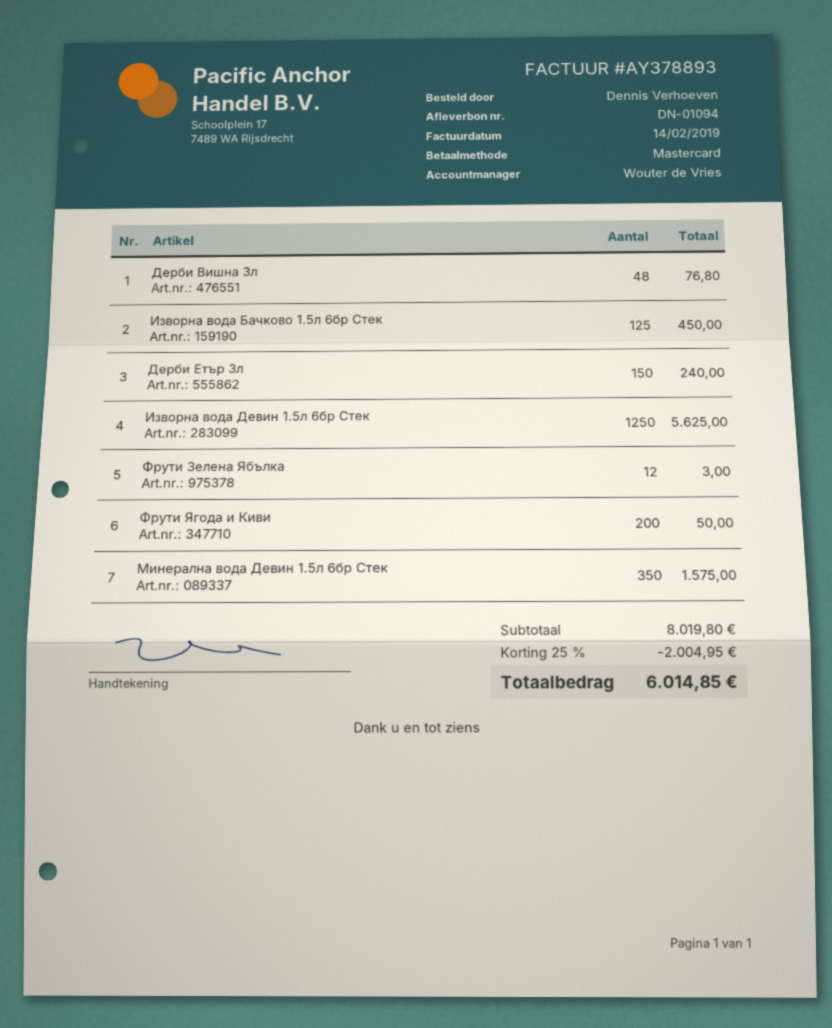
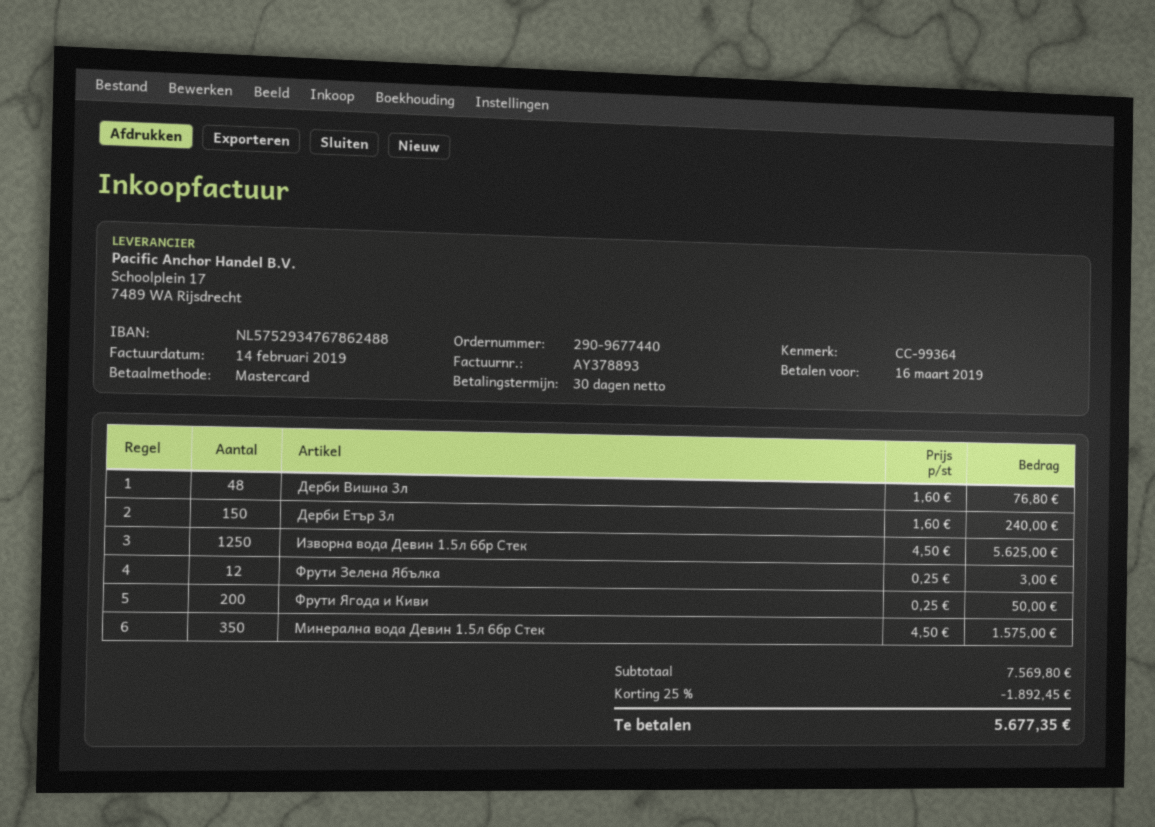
Изворна вода Бачково 1.5л 6бр Стек: 125 for 450.00 -> none
subtotal: 8019.80 -> 7569.80
discount: 25% = 2004.95 -> 25% = 1892.45
total: 6014.85 -> 5677.35

